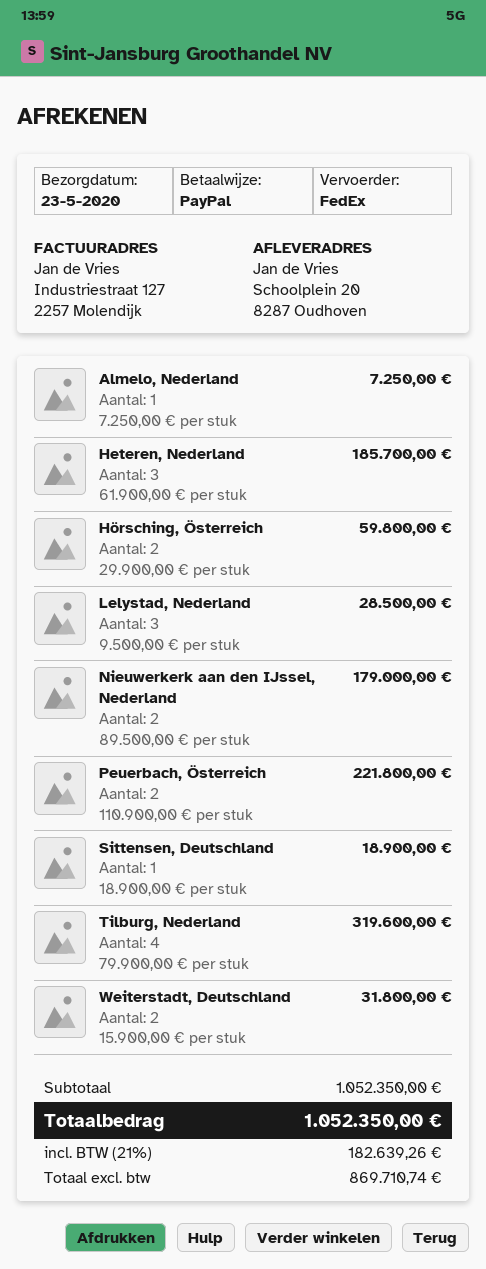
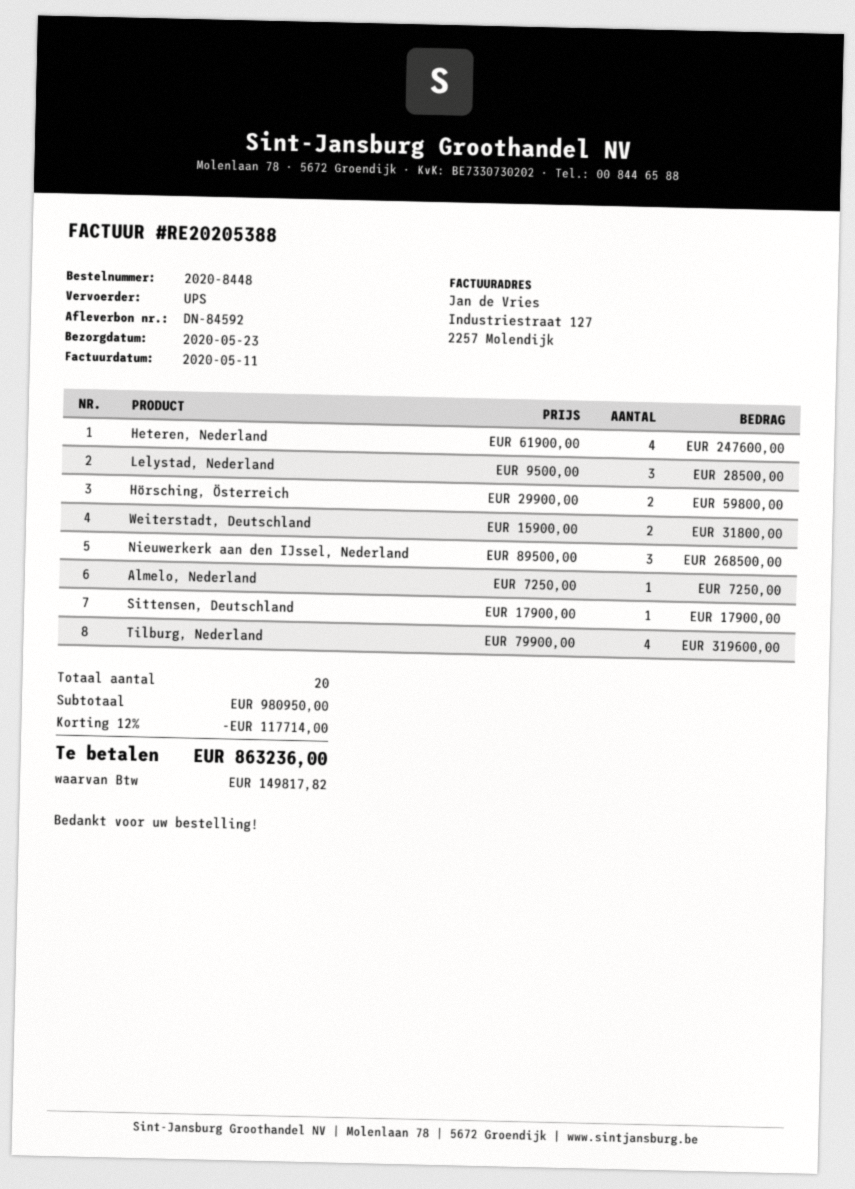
shipping method: FedEx -> UPS
Heteren, Nederland: 3 x 61900.00 = 185700.00 -> 4 x 61900.00 = 247600.00
Nieuwerkerk aan den IJssel, Nederland: 2 x 89500.00 = 179000.00 -> 3 x 89500.00 = 268500.00
Peuerbach, Österreich: 2 x 110900.00 = 221800.00 -> none
Sittensen, Deutschland: 1 x 18900.00 = 18900.00 -> 1 x 17900.00 = 17900.00
subtotal: 1052350.00 -> 980950.00
discount: none -> 12% = 117714.00
tax: 182639.26 -> 149817.82
total: 1052350.00 -> 863236.00

